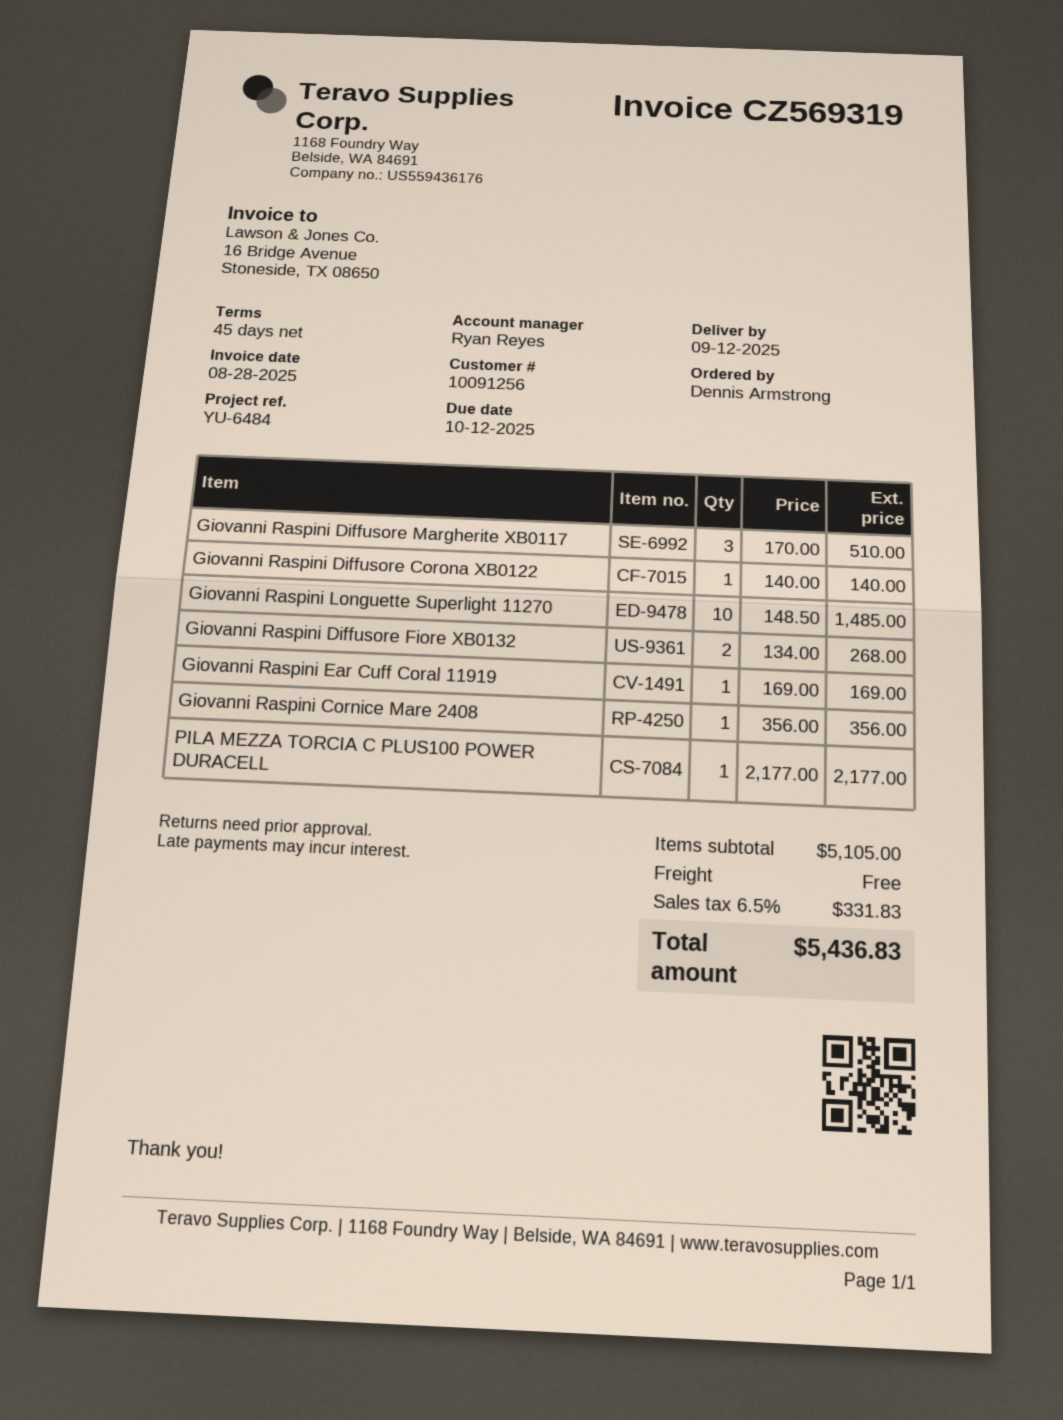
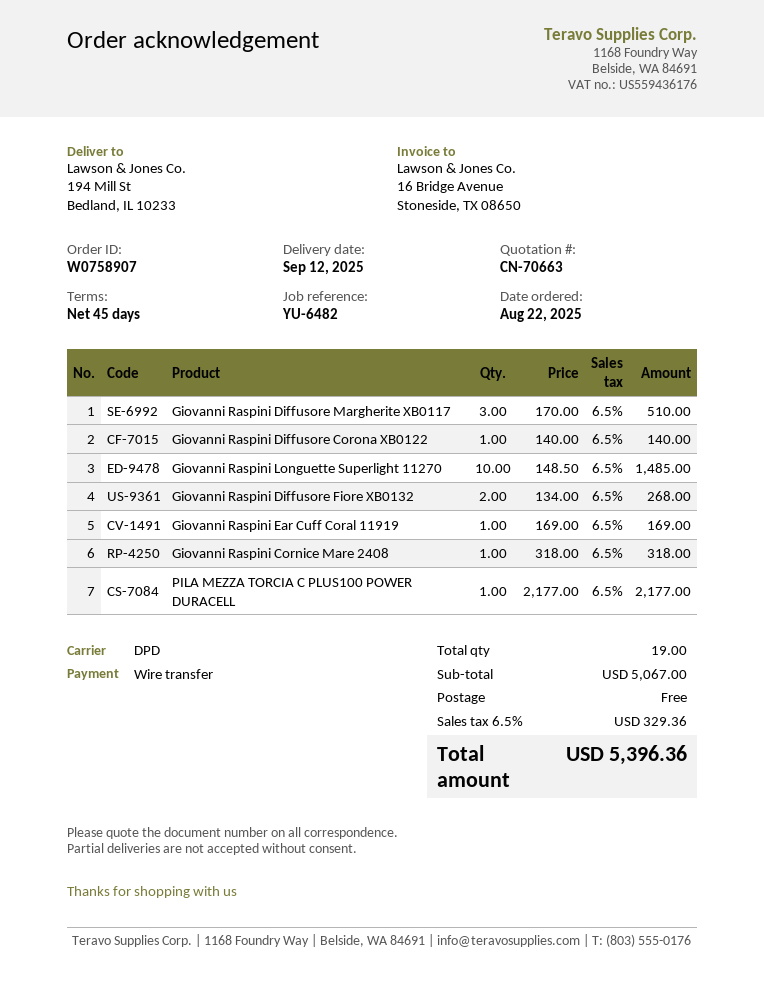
reference: YU-6484 -> YU-6482
Giovanni Raspini Cornice Mare 2408: 1 x 356.00 = 356.00 -> 1 x 318.00 = 318.00
subtotal: 5105.00 -> 5067.00
tax: 6.5% = 331.83 -> 6.5% = 329.36
total: 5436.83 -> 5396.36

